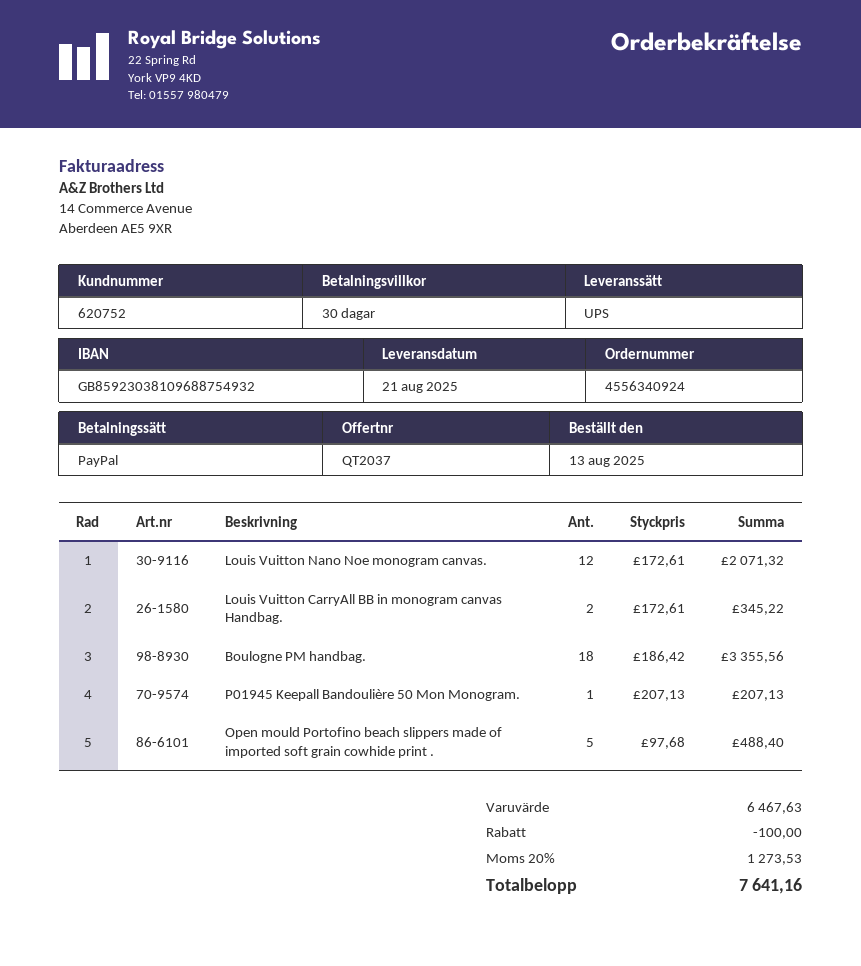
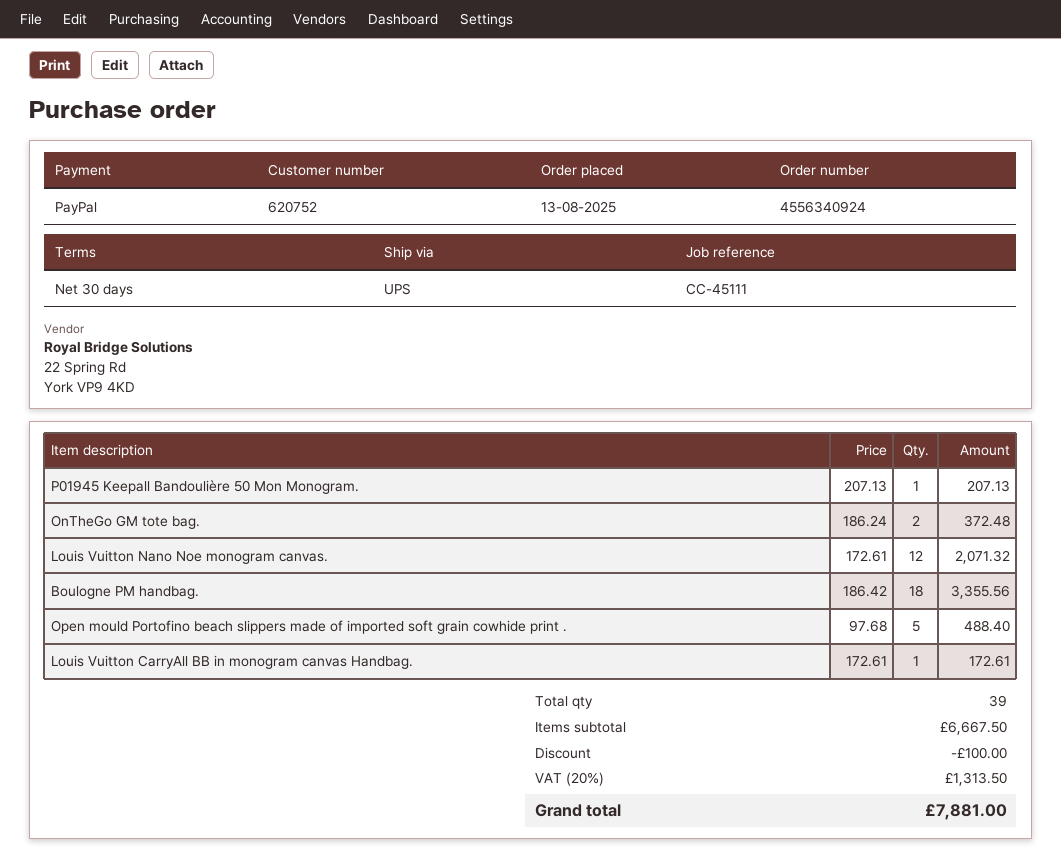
Louis Vuitton CarryAll BB in monogram canvas Handbag.: 2 x 172.61 = 345.22 -> 1 x 172.61 = 172.61
OnTheGo GM tote bag.: none -> 2 x 186.24 = 372.48
subtotal: 6467.63 -> 6667.50
tax: 20% = 1273.53 -> 20% = 1313.50
total: 7641.16 -> 7881.00

